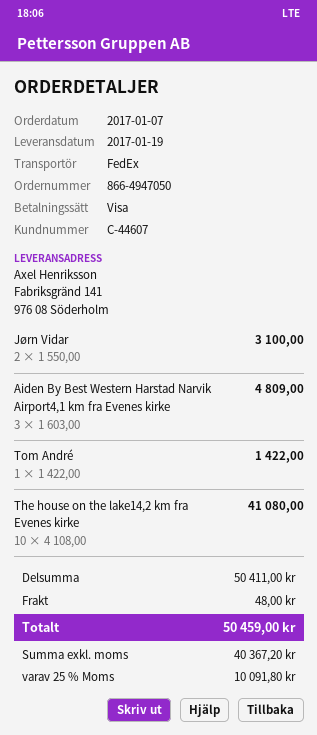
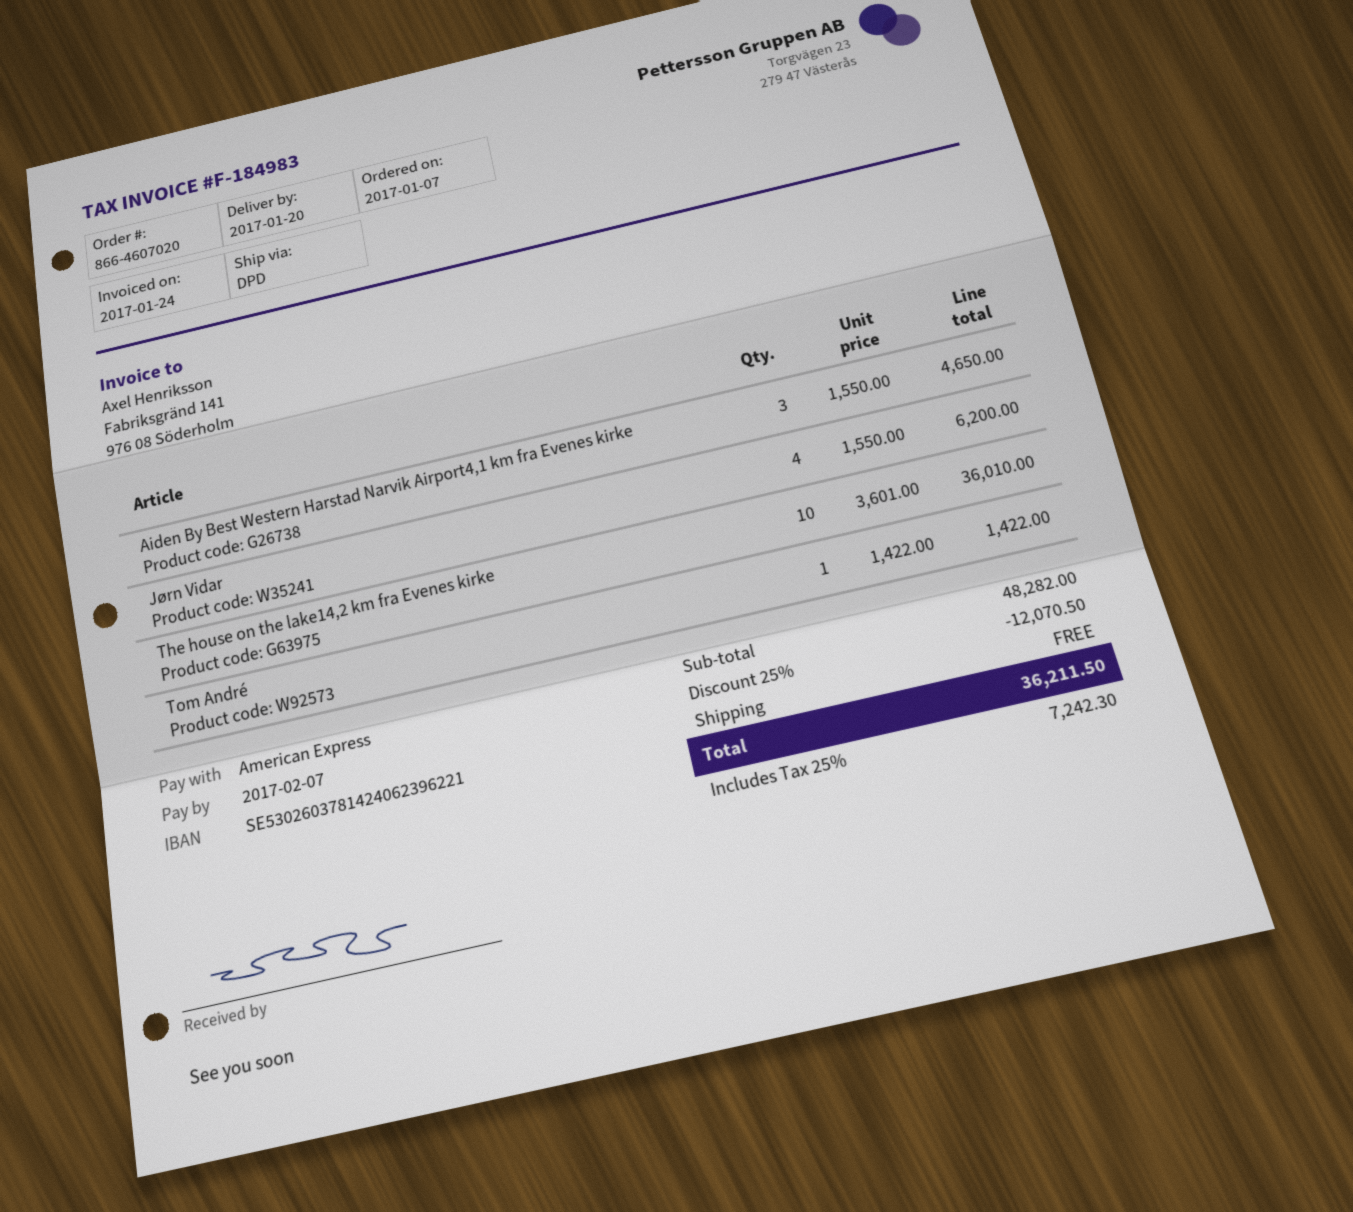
order number: 866-4947050 -> 866-4607020
delivery date: 2017-01-19 -> 2017-01-20
payment method: Visa -> American Express
shipping method: FedEx -> DPD
Jørn Vidar: 2 x 1550.00 = 3100.00 -> 4 x 1550.00 = 6200.00
Aiden By Best Western Harstad Narvik Airport4,1 km fra Evenes kirke: 3 x 1603.00 = 4809.00 -> 3 x 1550.00 = 4650.00
The house on the lake14,2 km fra Evenes kirke: 10 x 4108.00 = 41080.00 -> 10 x 3601.00 = 36010.00
subtotal: 50411.00 -> 48282.00
discount: none -> 25% = 12070.50
shipping: 48.00 -> 0.00
tax: 25% = 10091.80 -> 25% = 7242.30
total: 50459.00 -> 36211.50

